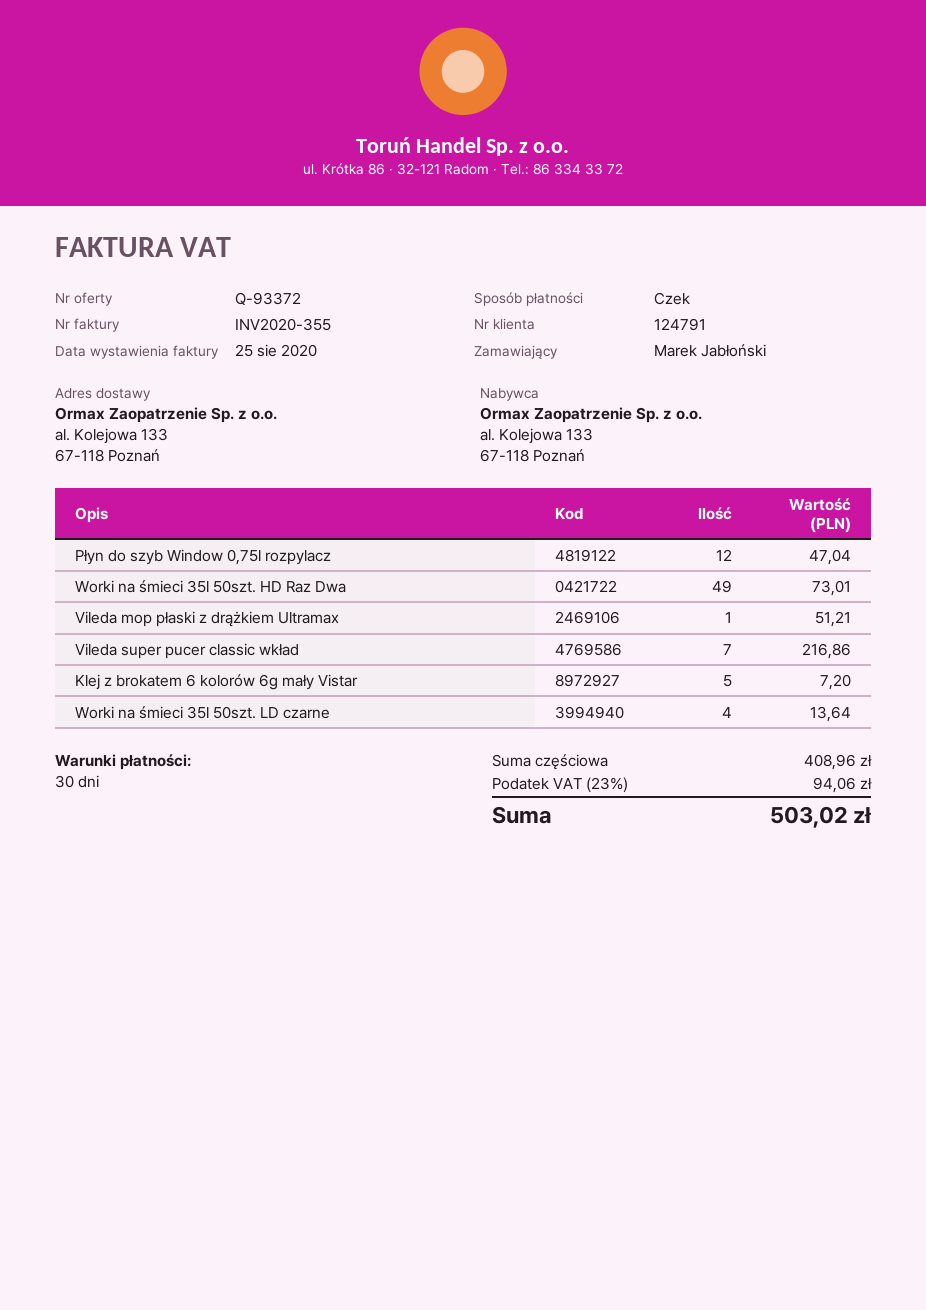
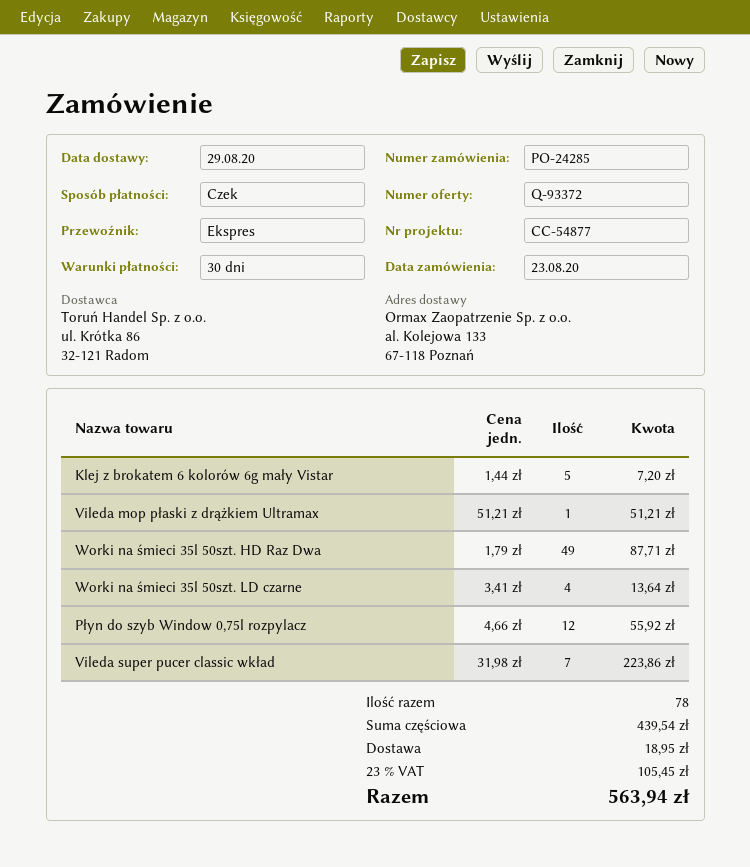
Płyn do szyb Window 0,75l rozpylacz: 12 for 47.04 -> 12 for 55.92
Worki na śmieci 35l 50szt. HD Raz Dwa: 49 for 73.01 -> 49 for 87.71
Vileda super pucer classic wkład: 7 for 216.86 -> 7 for 223.86
subtotal: 408.96 -> 439.54
shipping: none -> 18.95
tax: 23% = 94.06 -> 23% = 105.45
total: 503.02 -> 563.94

